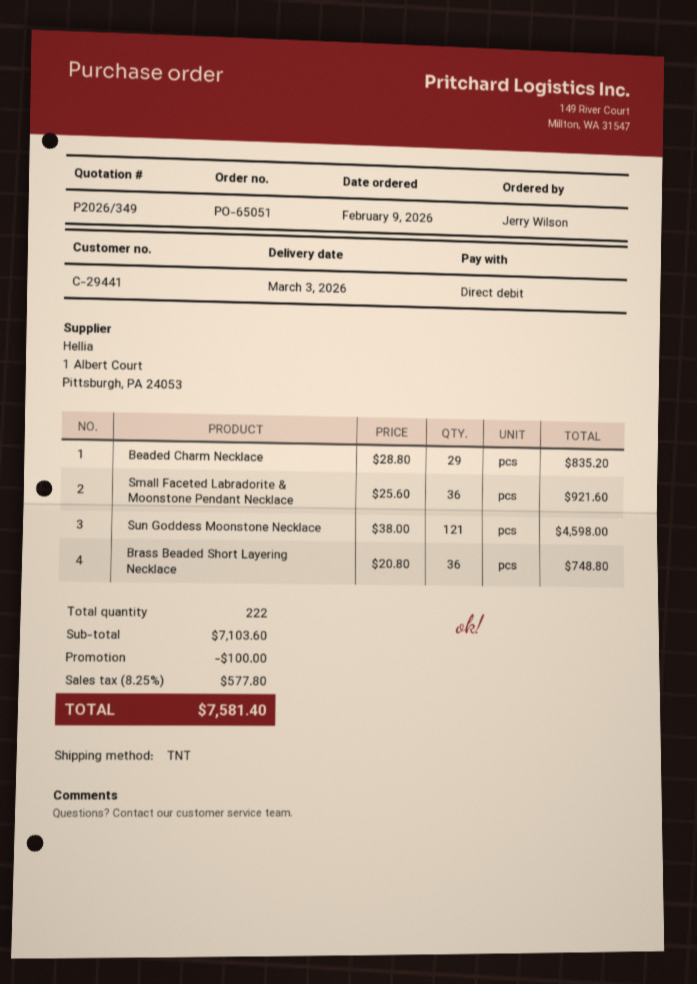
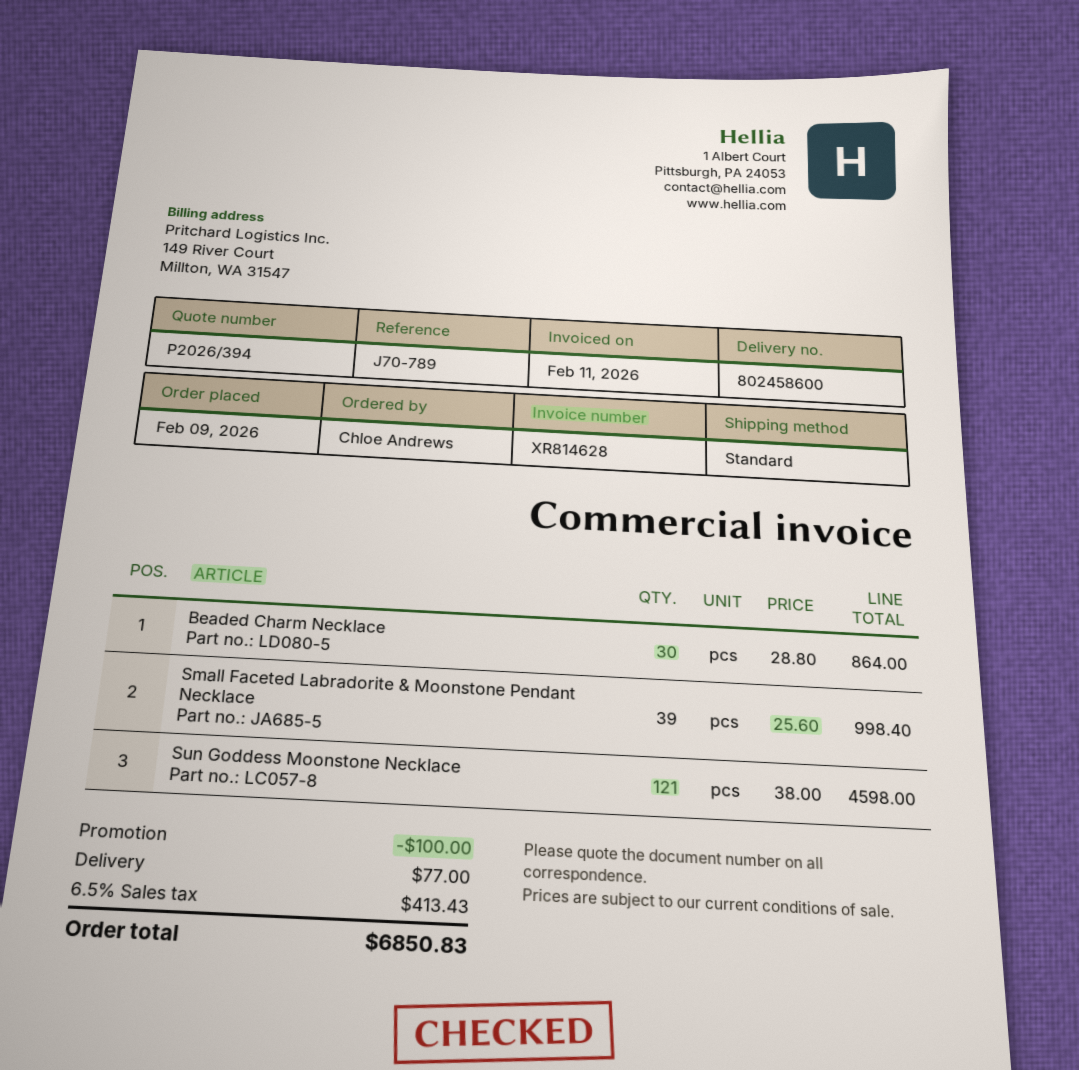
quote number: P2026/349 -> P2026/394
ordered by: Jerry Wilson -> Chloe Andrews
shipping method: TNT -> standard
Beaded Charm Necklace: 29 x 28.80 = 835.20 -> 30 x 28.80 = 864.00
Small Faceted Labradorite & Moonstone Pendant Necklace: 36 x 25.60 = 921.60 -> 39 x 25.60 = 998.40
Brass Beaded Short Layering Necklace: 36 x 20.80 = 748.80 -> none
shipping: none -> 77.00
tax: 8.25% = 577.80 -> 6.5% = 413.43
total: 7581.40 -> 6850.83

